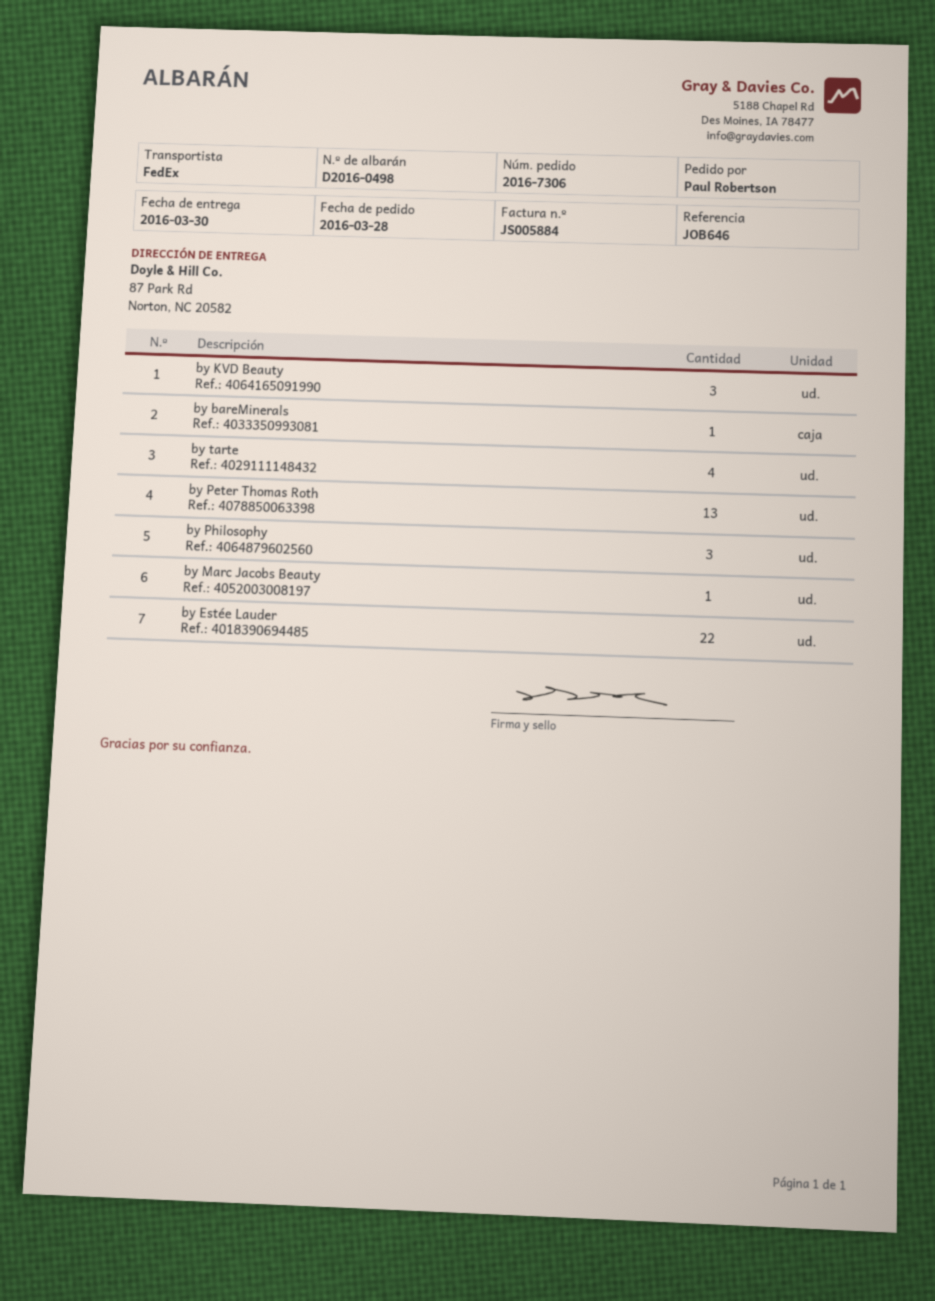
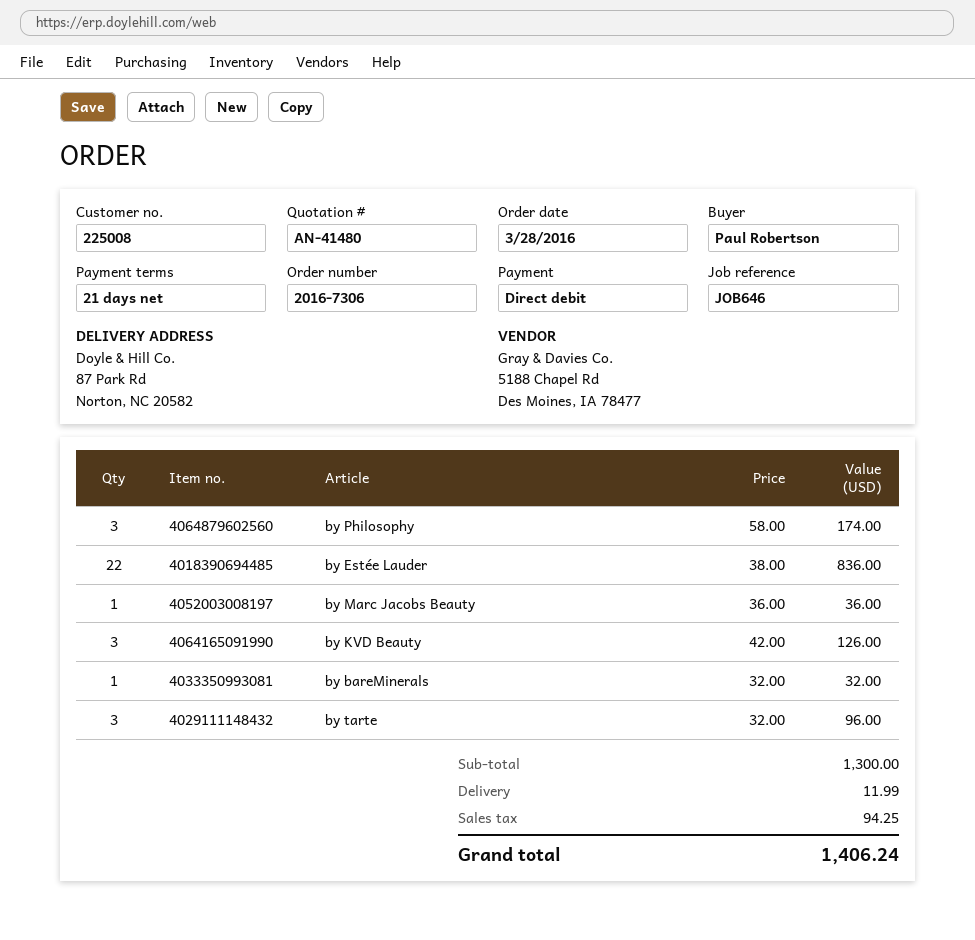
by tarte: 4 -> 3
by Peter Thomas Roth: 13 -> none

